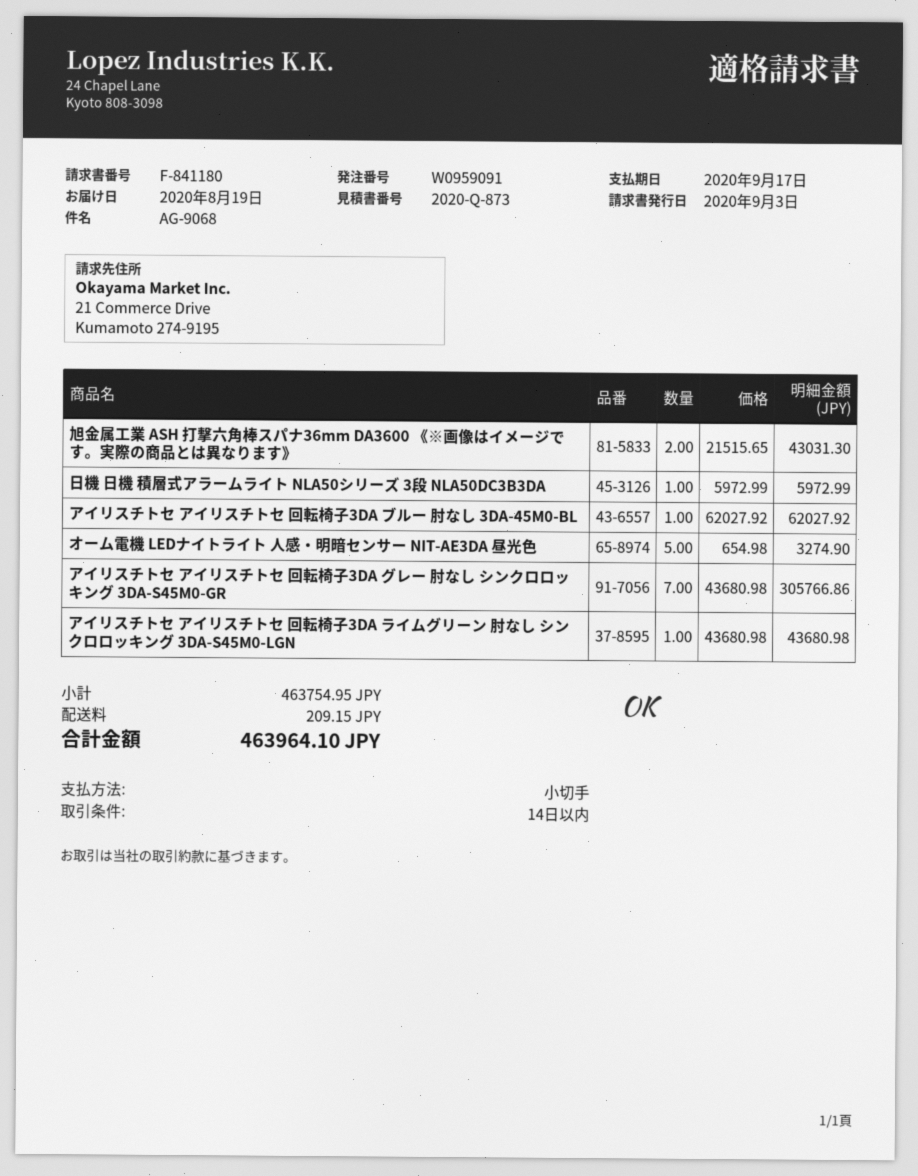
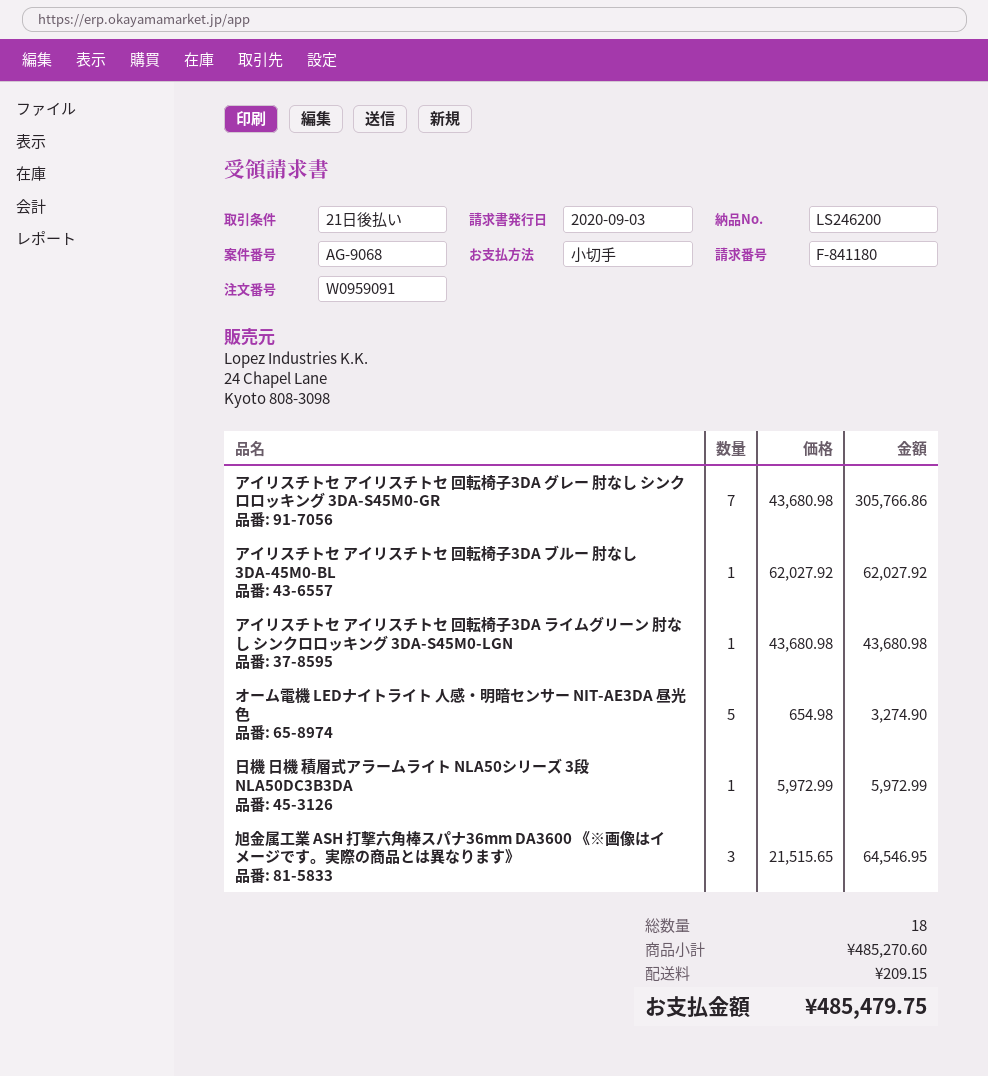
payment terms: 14 days -> 21 days
旭金属工業 ASH 打撃六角棒スパナ36mm DA3600 《※画像はイメージです。実際の商品とは異なります》: 2 x 21515.65 = 43031.30 -> 3 x 21515.65 = 64546.95
subtotal: 463754.95 -> 485270.60
total: 463964.10 -> 485479.75

